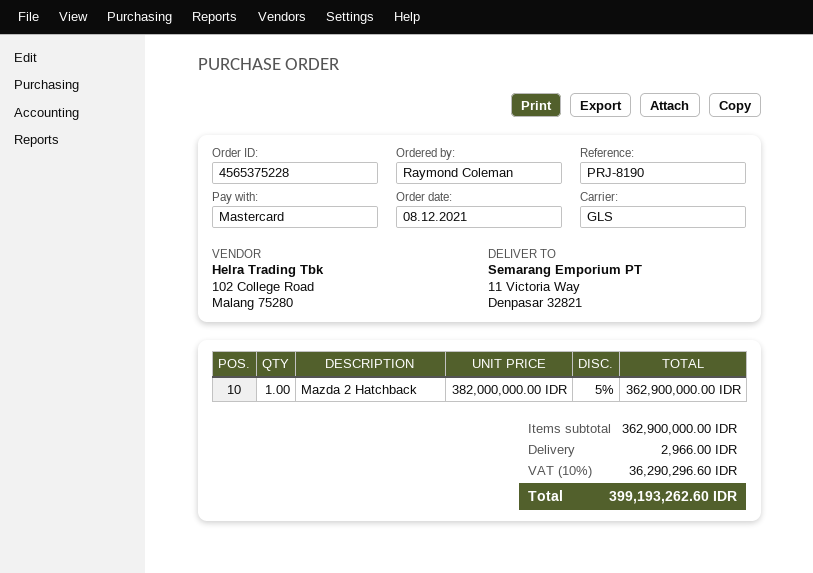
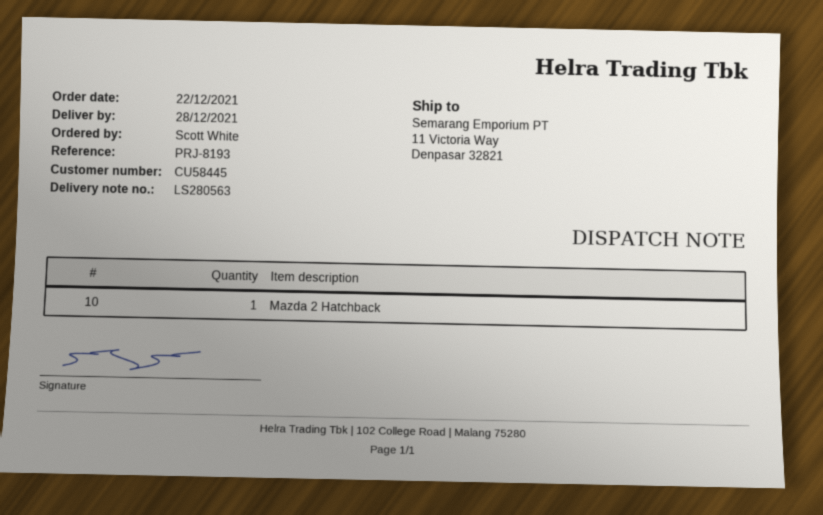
order date: 2021-12-08 -> 2021-12-22
reference: PRJ-8190 -> PRJ-8193
ordered by: Raymond Coleman -> Scott White

